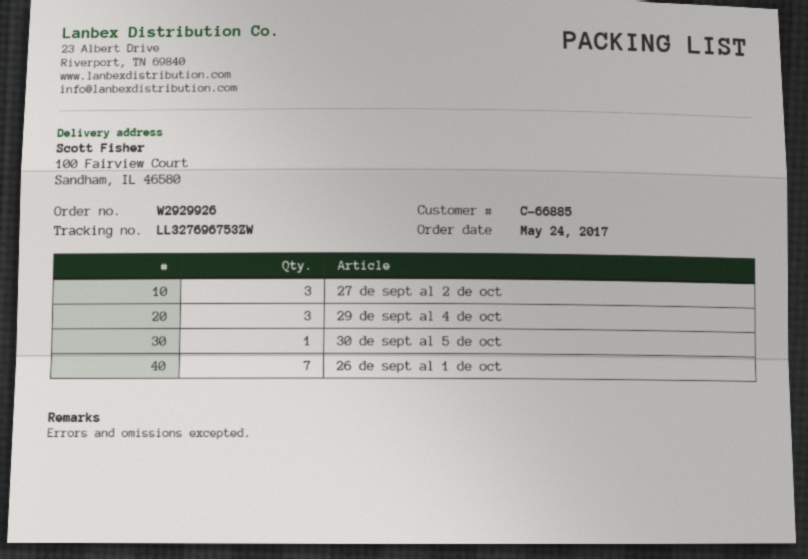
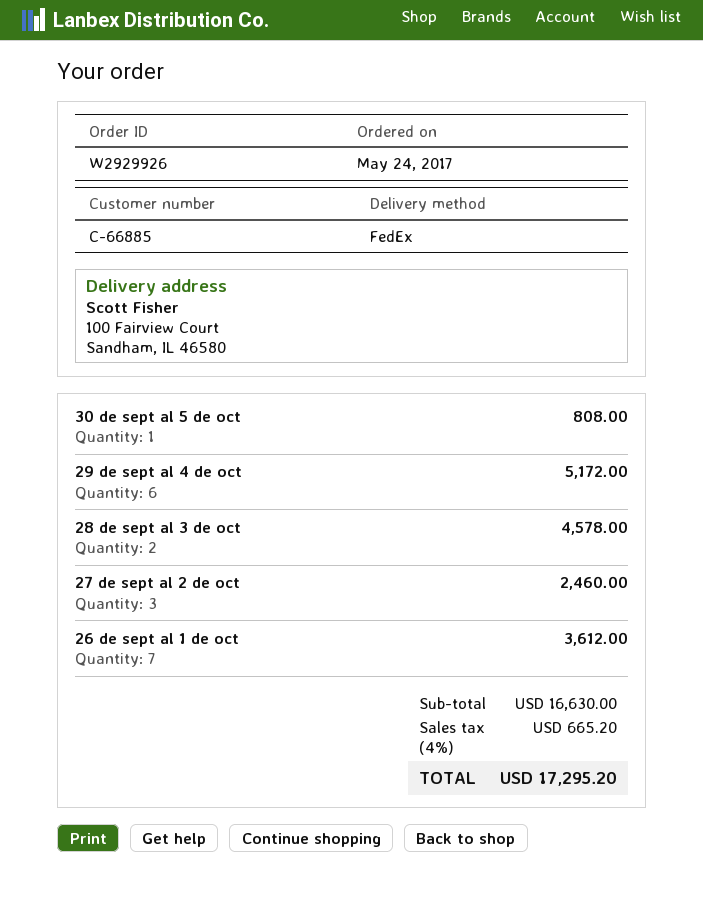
29 de sept al 4 de oct: 3 -> 6
28 de sept al 3 de oct: none -> 2

